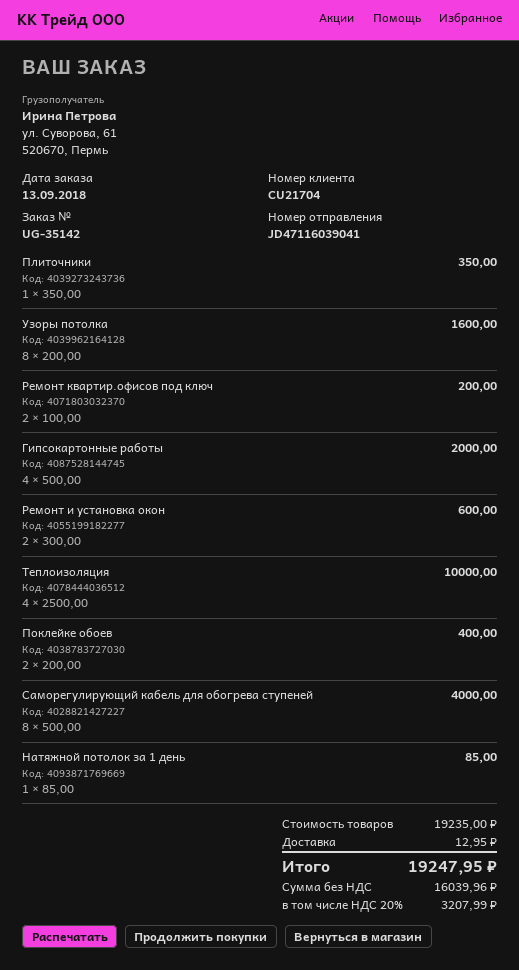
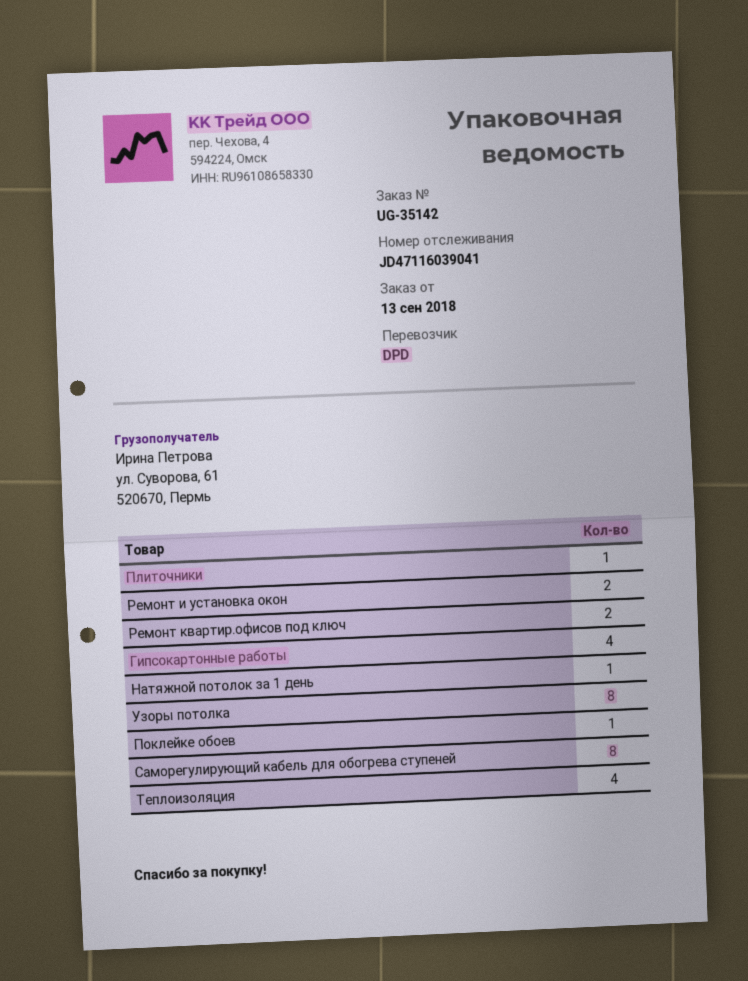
Поклейке обоев: 2 -> 1

